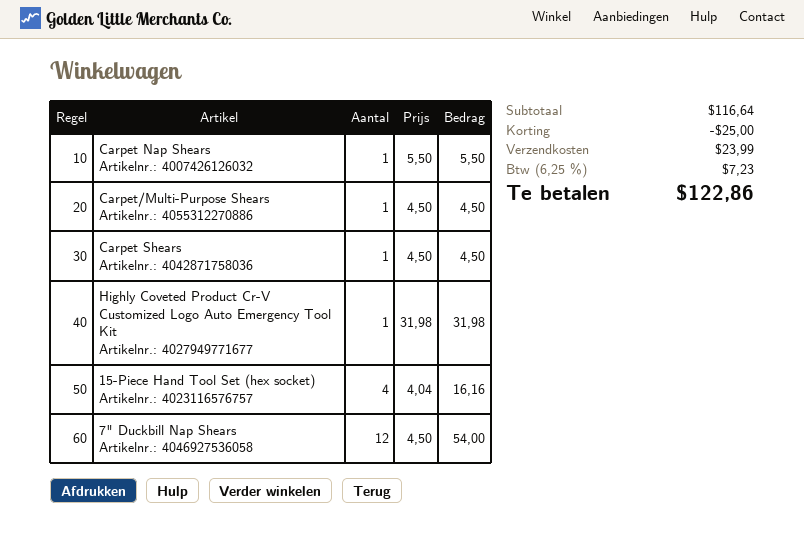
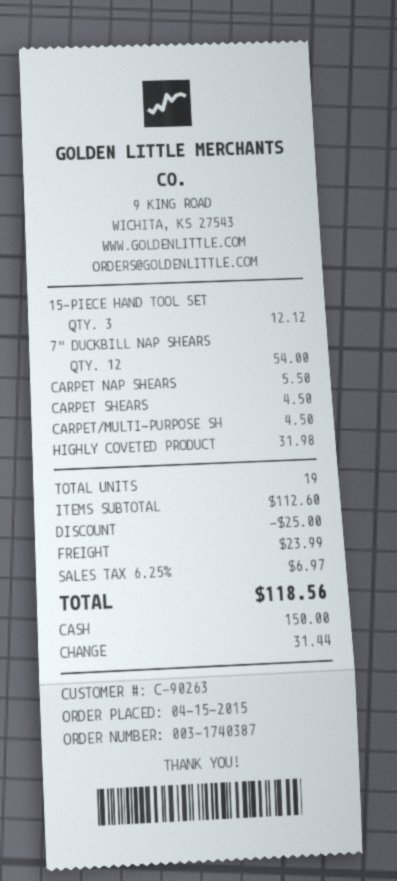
15-Piece Hand Tool Set (hex socket): 4 for 16.16 -> 3 for 12.12
subtotal: 116.64 -> 112.60
tax: 6.25% = 7.23 -> 6.25% = 6.97
total: 122.86 -> 118.56

